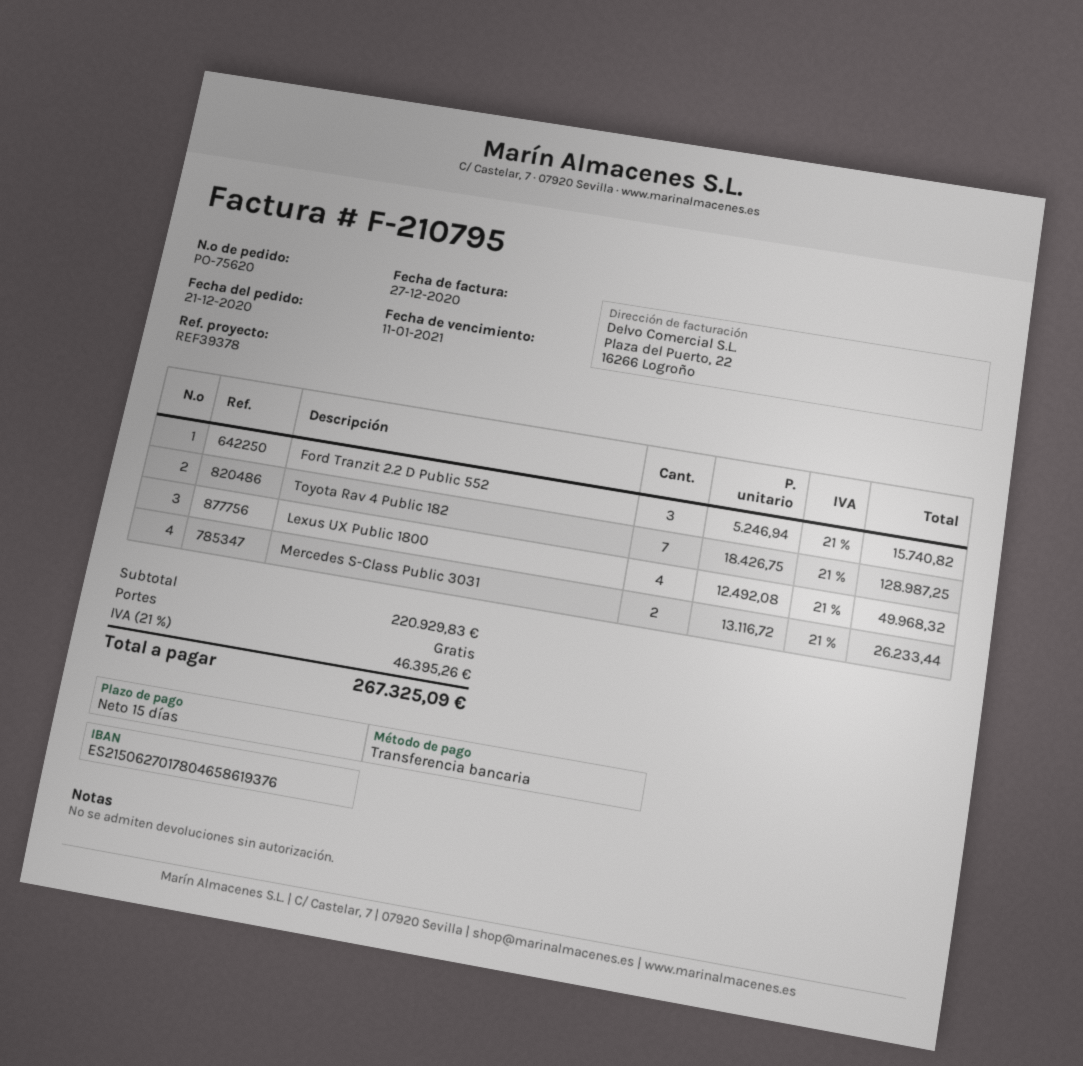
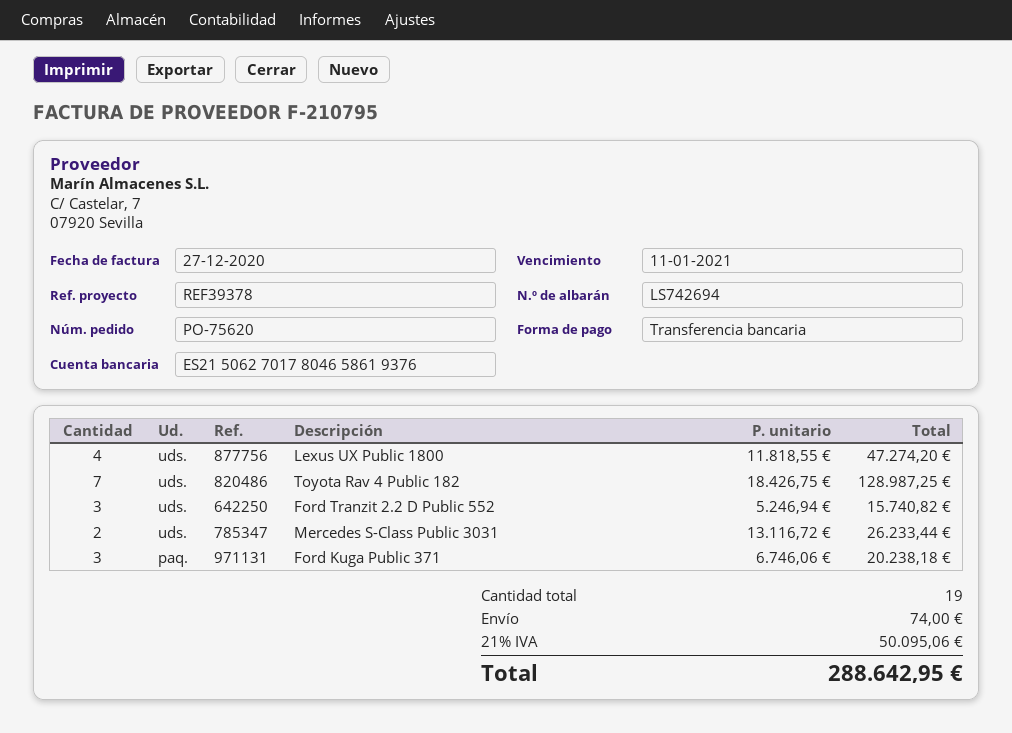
Lexus UX Public 1800: 4 x 12492.08 = 49968.32 -> 4 x 11818.55 = 47274.20
Ford Kuga Public 371: none -> 3 x 6746.06 = 20238.18
shipping: 0.00 -> 74.00
tax: 21% = 46395.26 -> 21% = 50095.06
total: 267325.09 -> 288642.95

